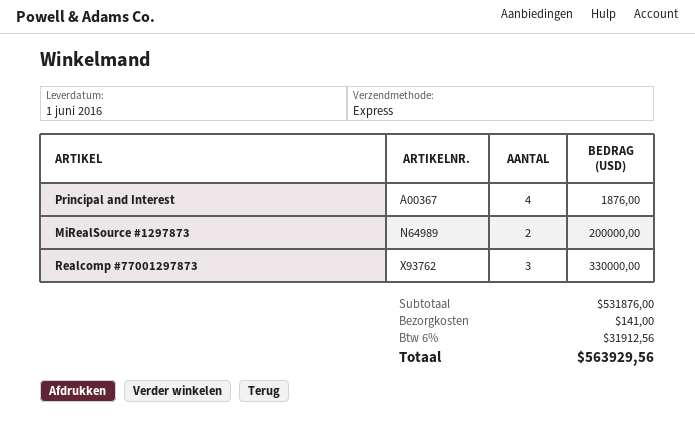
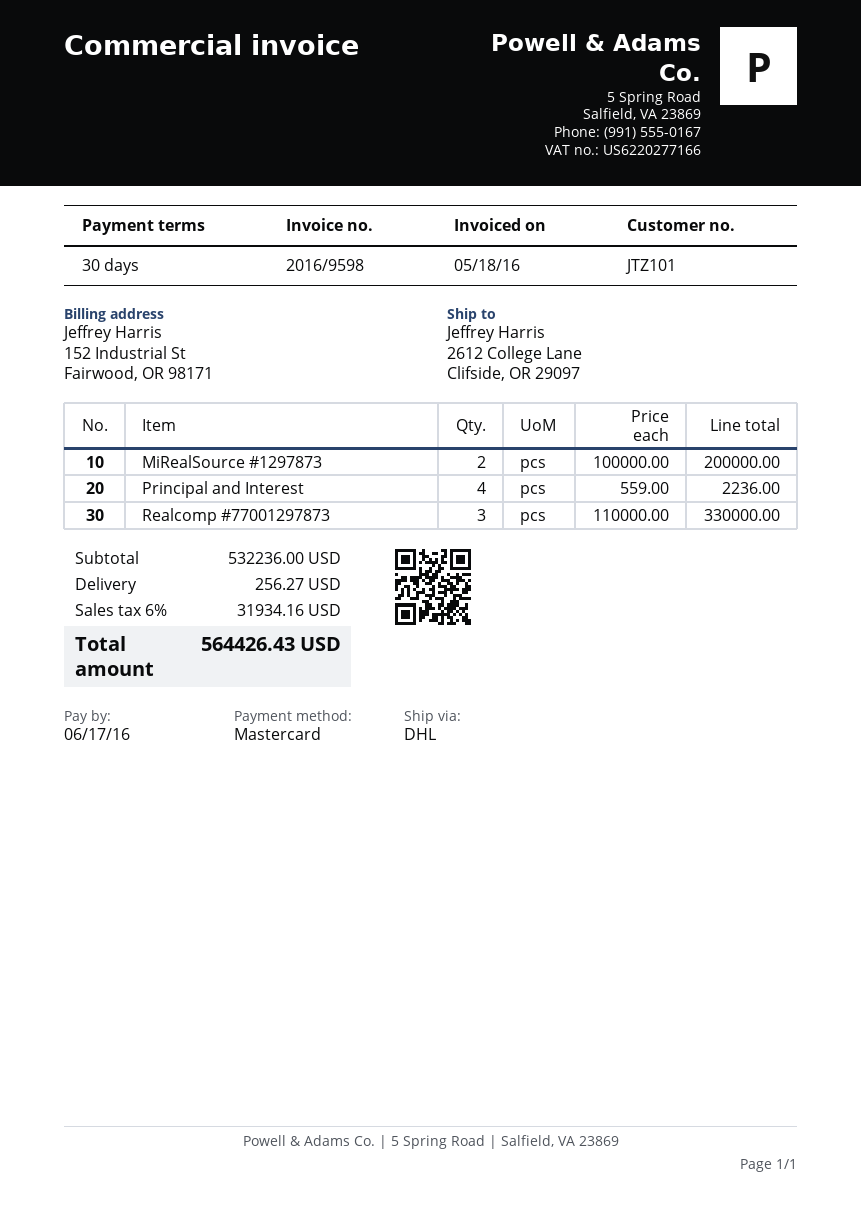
shipping method: express -> DHL
Principal and Interest: 4 for 1876.00 -> 4 for 2236.00
subtotal: 531876.00 -> 532236.00
shipping: 141.00 -> 256.27
tax: 6% = 31912.56 -> 6% = 31934.16
total: 563929.56 -> 564426.43

